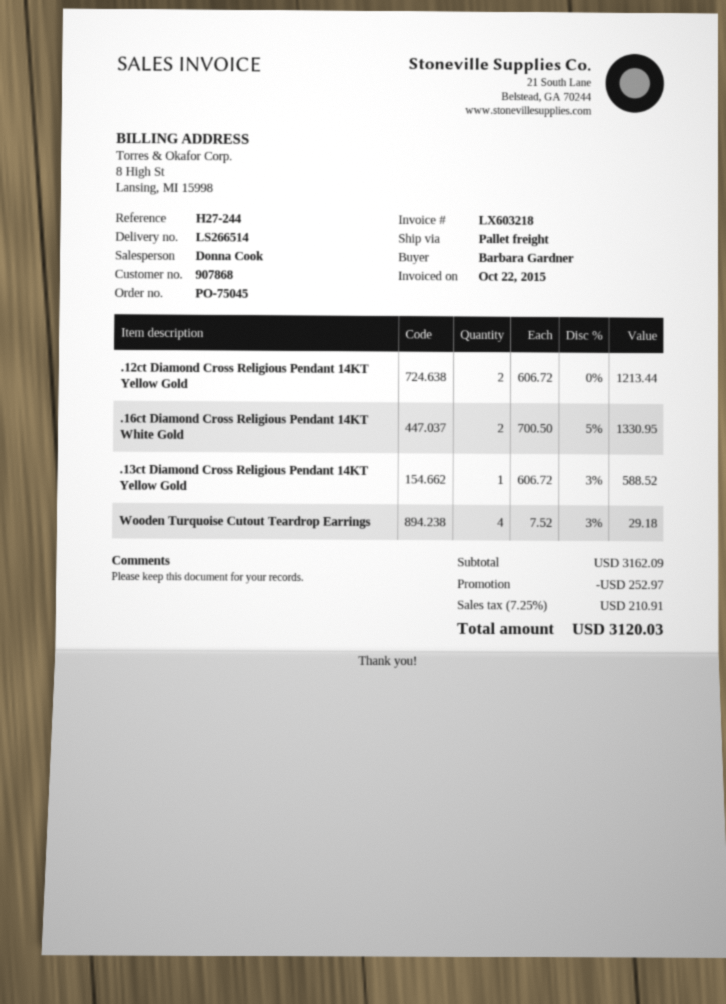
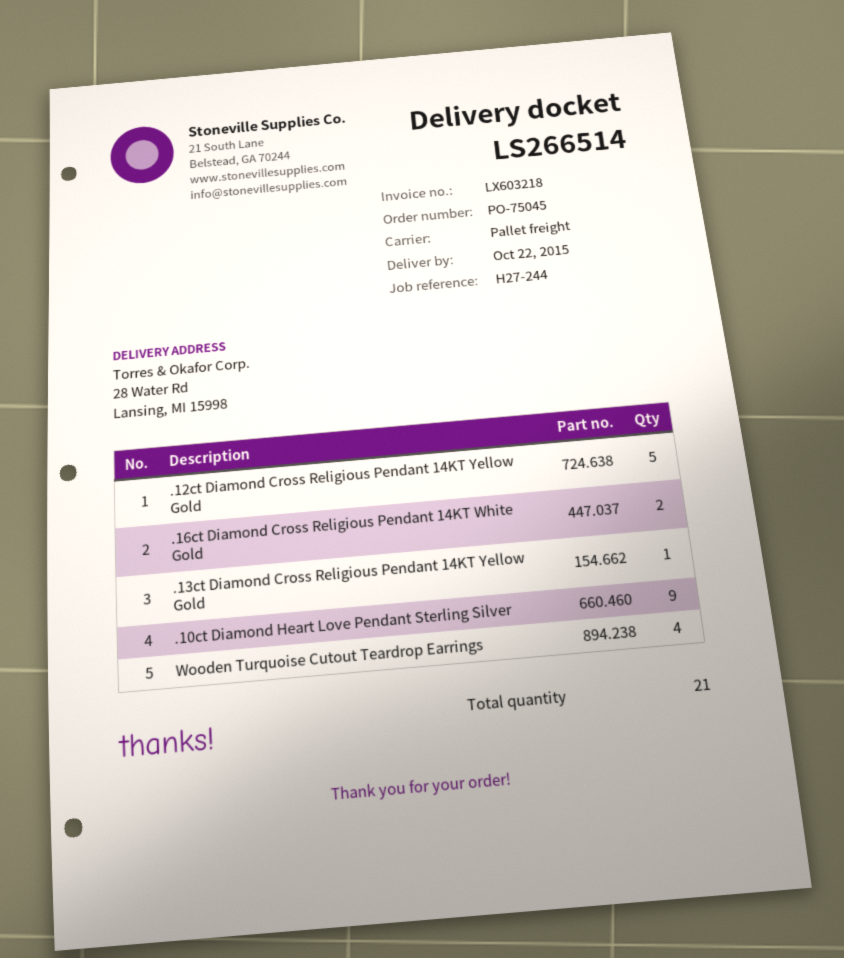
.12ct Diamond Cross Religious Pendant 14KT Yellow Gold: 2 -> 5
.10ct Diamond Heart Love Pendant Sterling Silver: none -> 9

